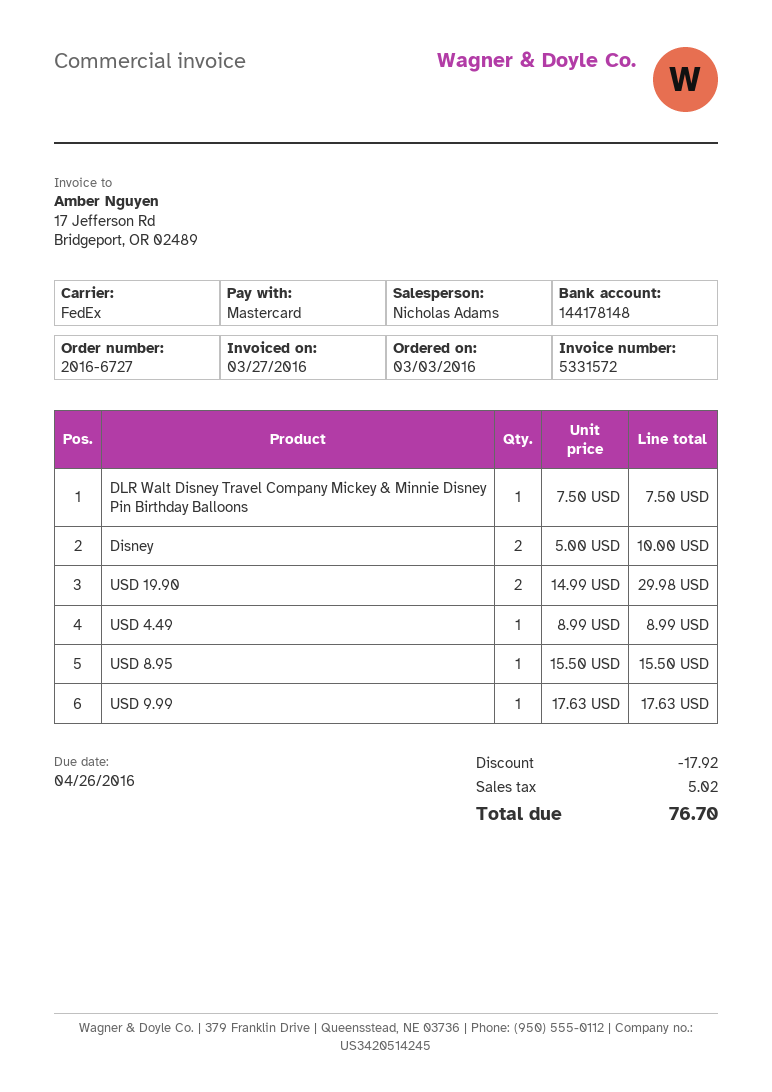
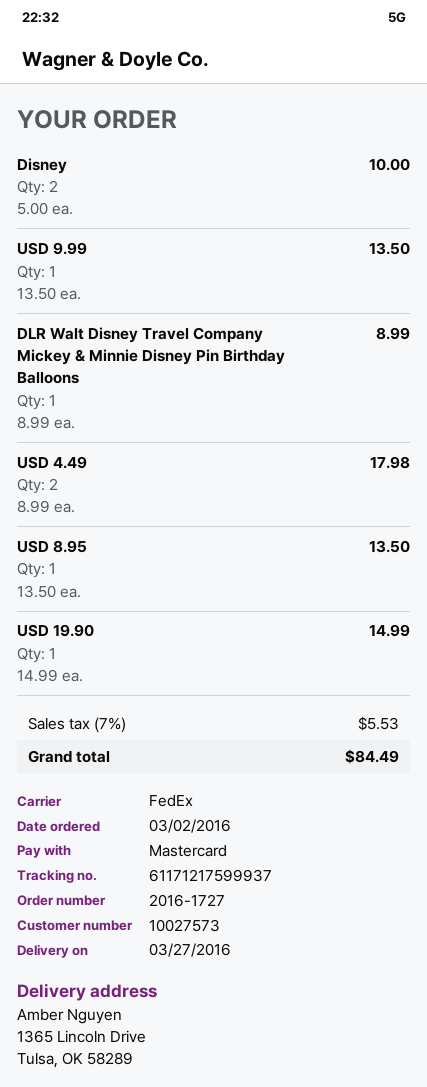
order number: 2016-6727 -> 2016-1727
order date: 2016-03-03 -> 2016-03-02
DLR Walt Disney Travel Company Mickey & Minnie Disney Pin Birthday Balloons: 1 x 7.50 = 7.50 -> 1 x 8.99 = 8.99
USD 19.90: 2 x 14.99 = 29.98 -> 1 x 14.99 = 14.99
USD 4.49: 1 x 8.99 = 8.99 -> 2 x 8.99 = 17.98
USD 8.95: 1 x 15.50 = 15.50 -> 1 x 13.50 = 13.50
USD 9.99: 1 x 17.63 = 17.63 -> 1 x 13.50 = 13.50
discount: 17.92 -> none
tax: 5.02 -> 5.53
total: 76.70 -> 84.49

